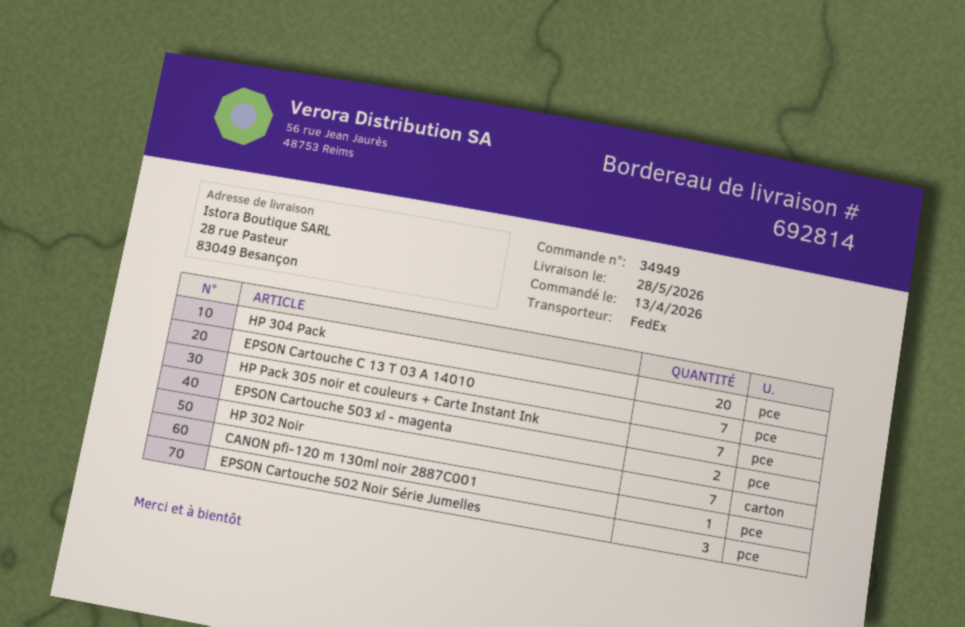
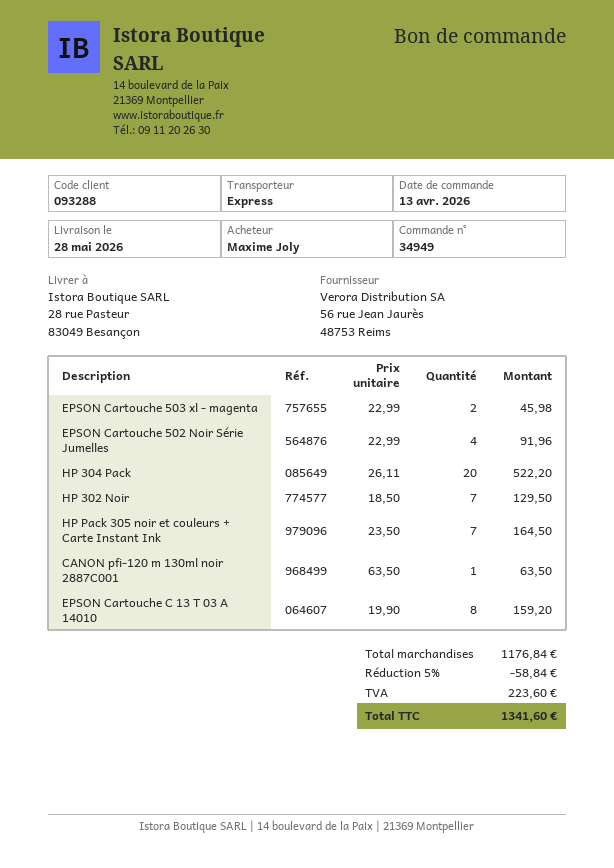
shipping method: FedEx -> express
EPSON Cartouche C 13 T 03 A 14010: 7 -> 8
EPSON Cartouche 502 Noir Série Jumelles: 3 -> 4

